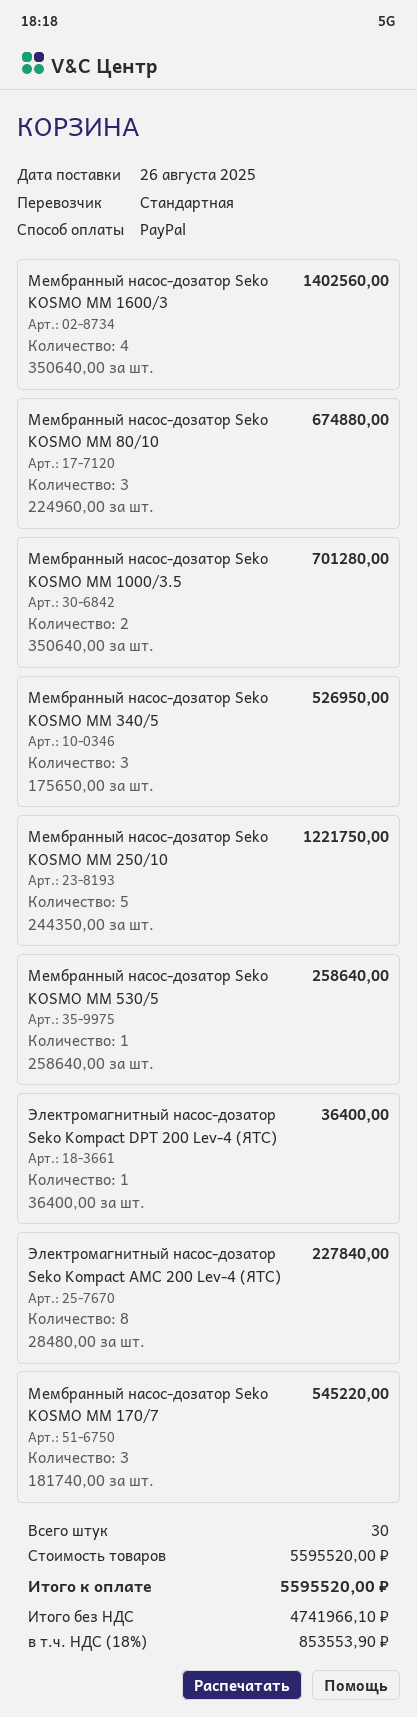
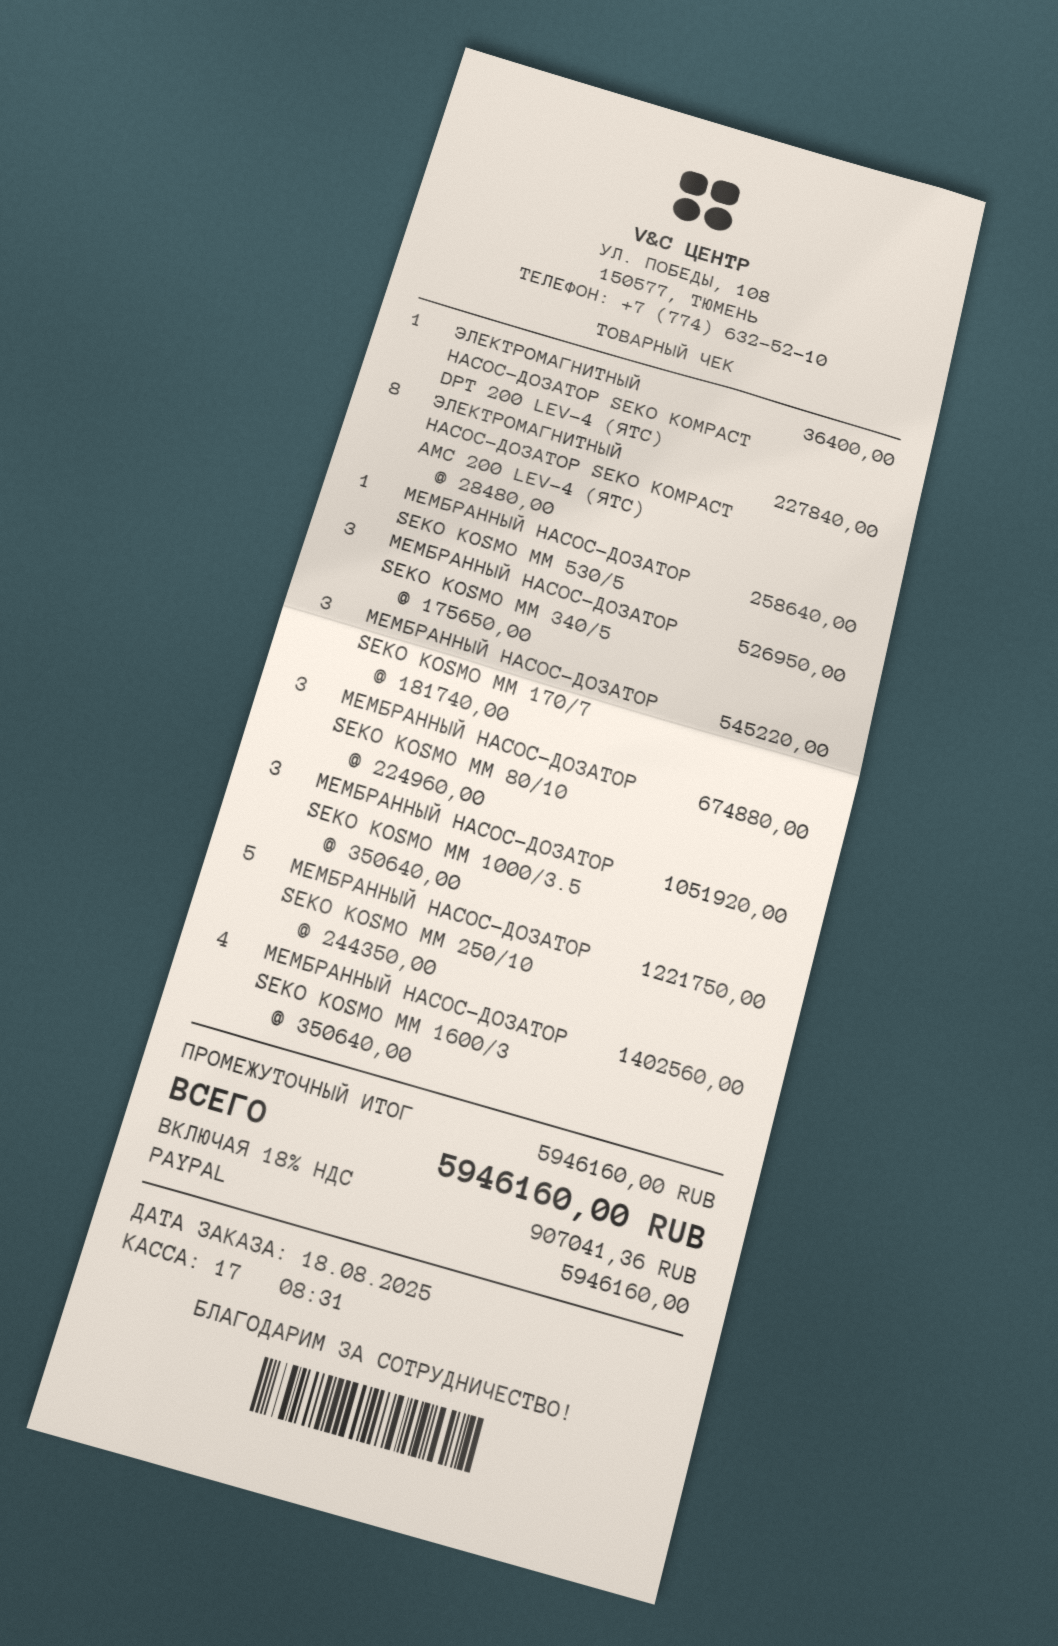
Мембранный насос-дозатор Seko KOSMO MM 1000/3.5: 2 x 350640.00 = 701280.00 -> 3 x 350640.00 = 1051920.00
subtotal: 5595520.00 -> 5946160.00
tax: 18% = 853553.90 -> 18% = 907041.36
total: 5595520.00 -> 5946160.00

